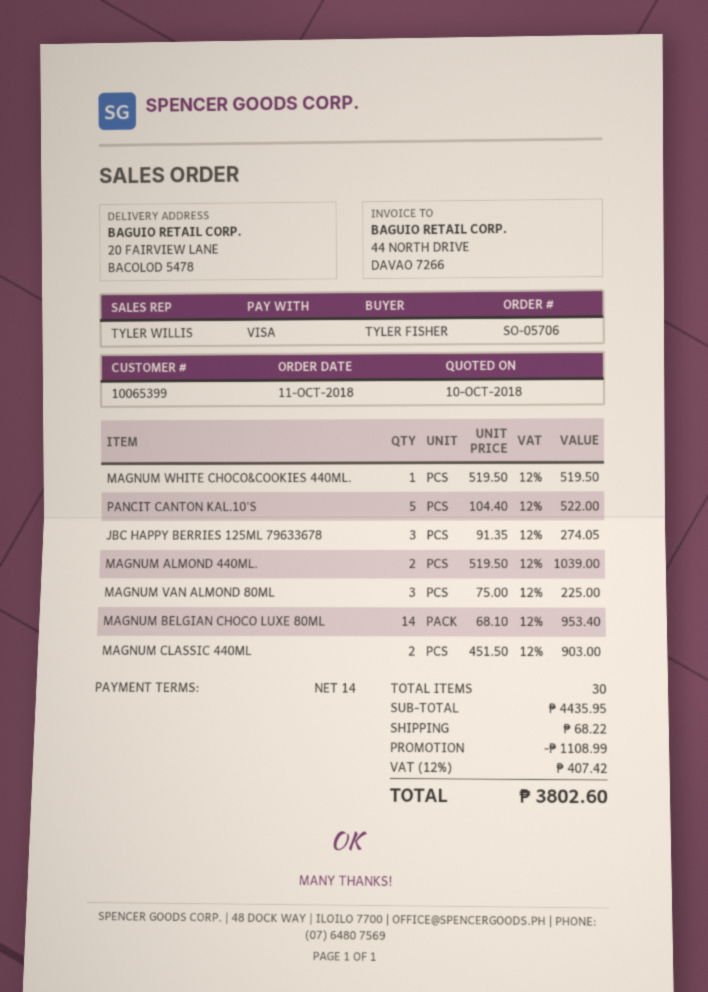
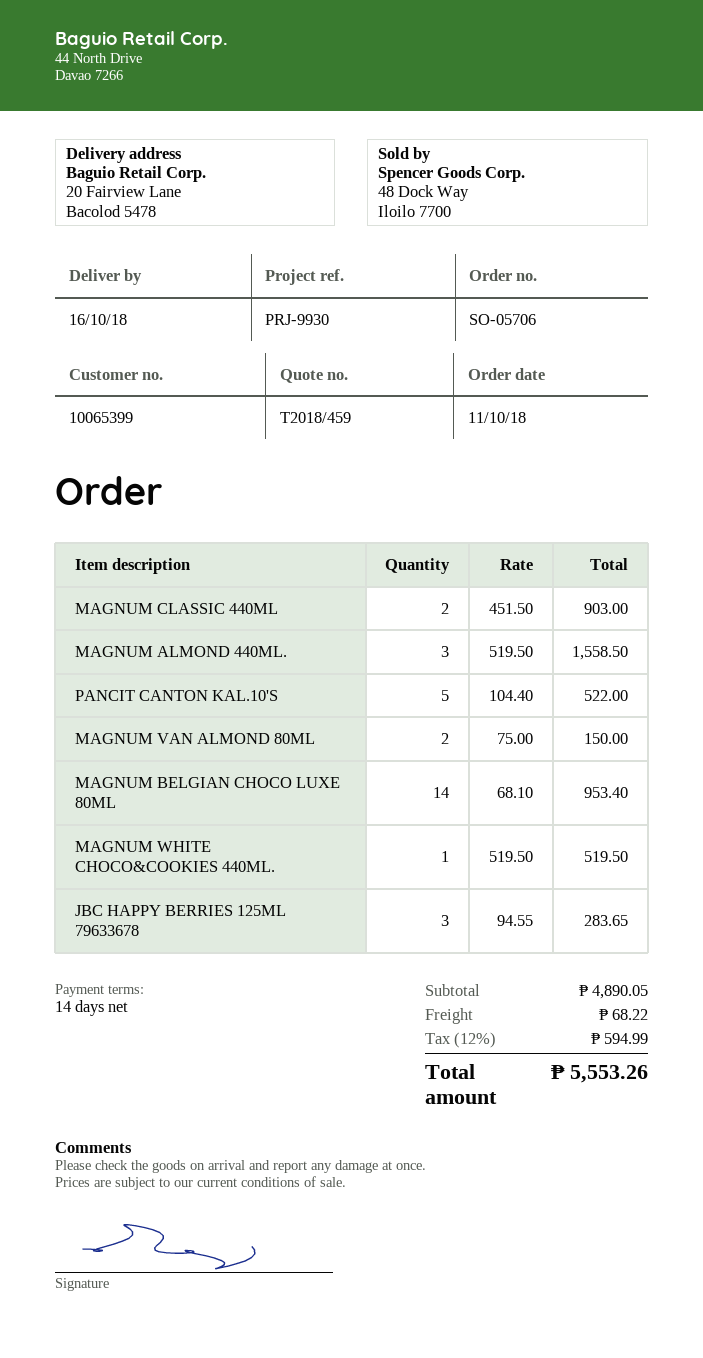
JBC HAPPY BERRIES 125ML 79633678: 3 x 91.35 = 274.05 -> 3 x 94.55 = 283.65
MAGNUM ALMOND 440ML.: 2 x 519.50 = 1039.00 -> 3 x 519.50 = 1558.50
MAGNUM VAN ALMOND 80ML: 3 x 75.00 = 225.00 -> 2 x 75.00 = 150.00
subtotal: 4435.95 -> 4890.05
discount: 1108.99 -> none
tax: 12% = 407.42 -> 12% = 594.99
total: 3802.60 -> 5553.26

